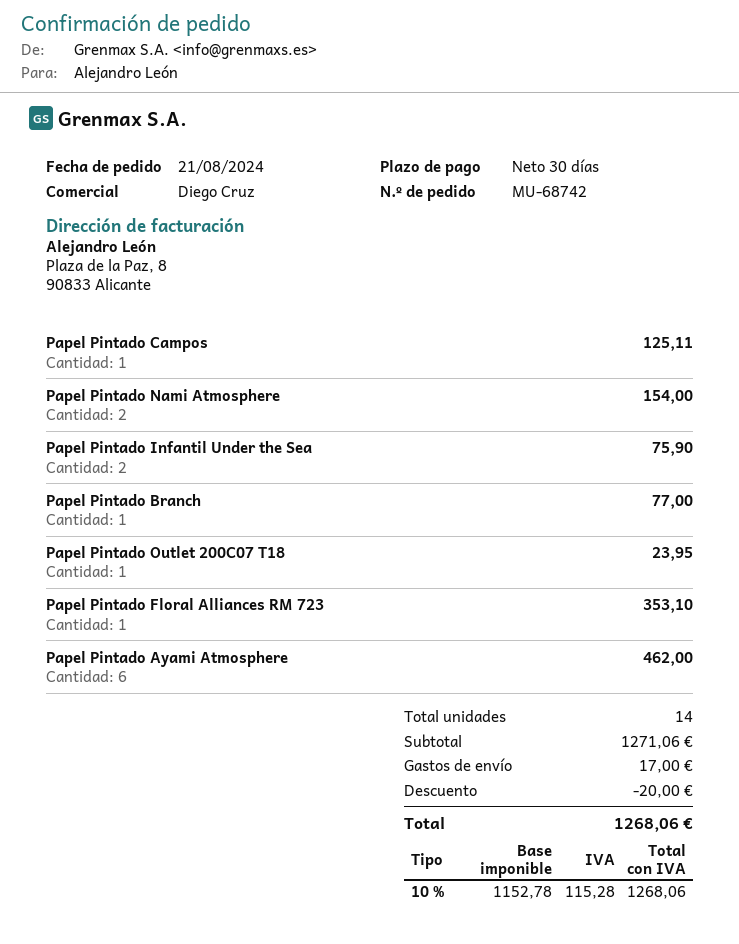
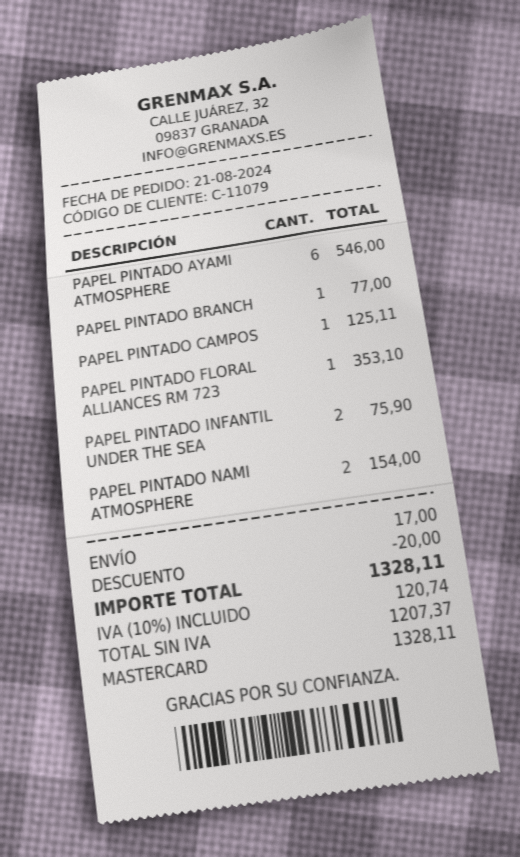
Papel Pintado Outlet 200C07 T18: 1 for 23.95 -> none
Papel Pintado Ayami Atmosphere: 6 for 462.00 -> 6 for 546.00
net: 1152.78 -> 1207.37
tax: 10% = 115.28 -> 10% = 120.74
total: 1268.06 -> 1328.11

